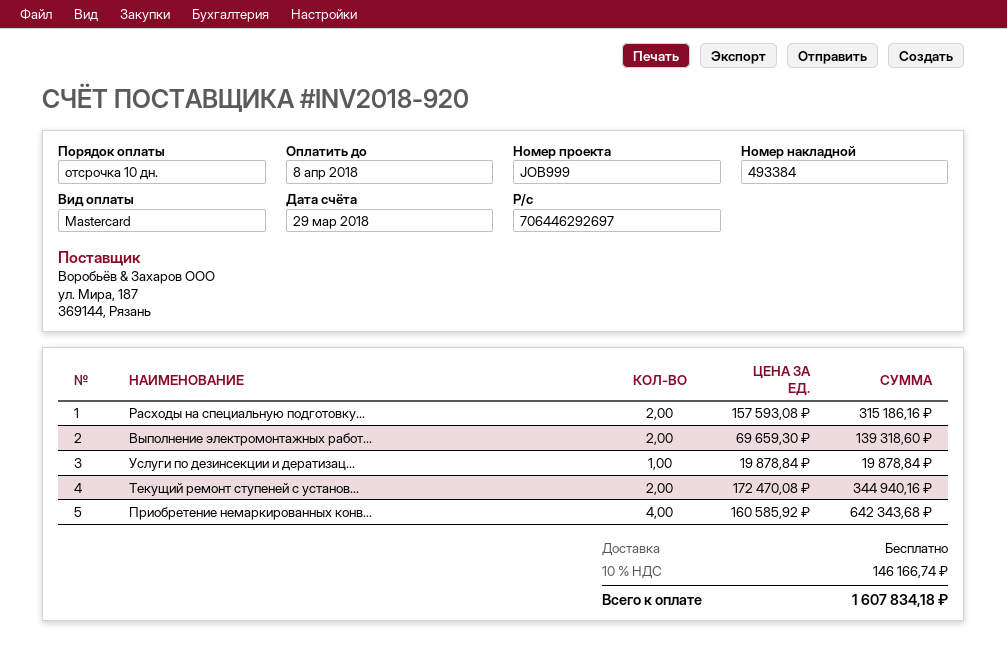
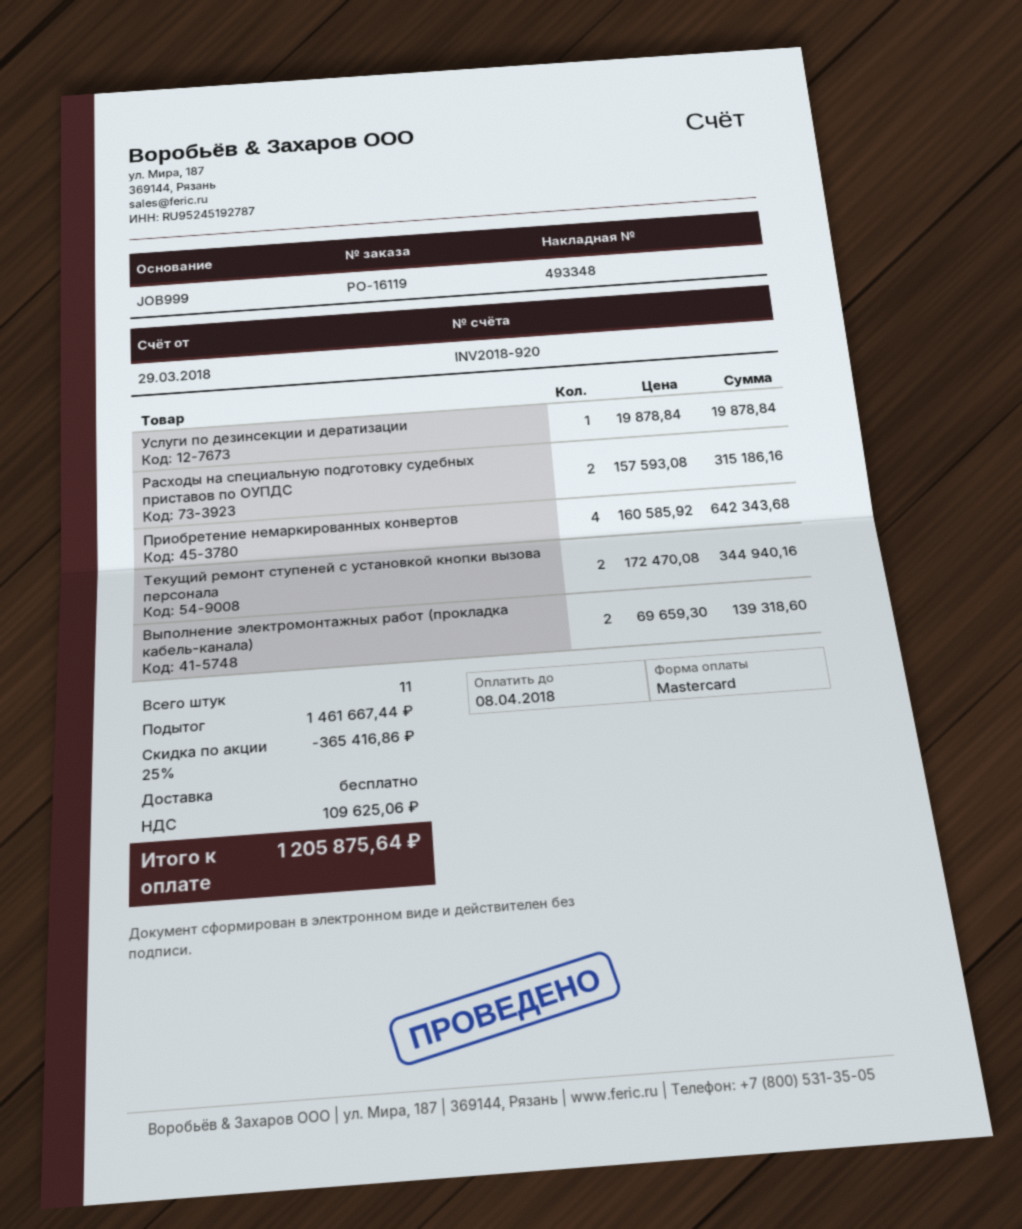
delivery note number: 493384 -> 493348
discount: none -> 25% = 365416.86
tax: 146166.74 -> 109625.06
total: 1607834.18 -> 1205875.64

